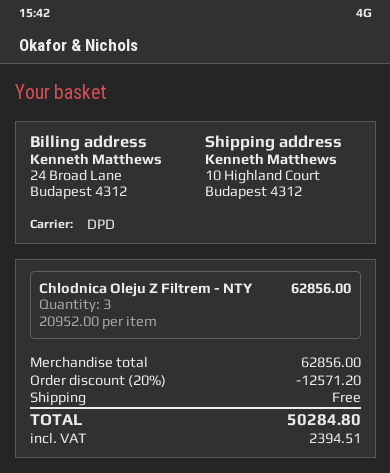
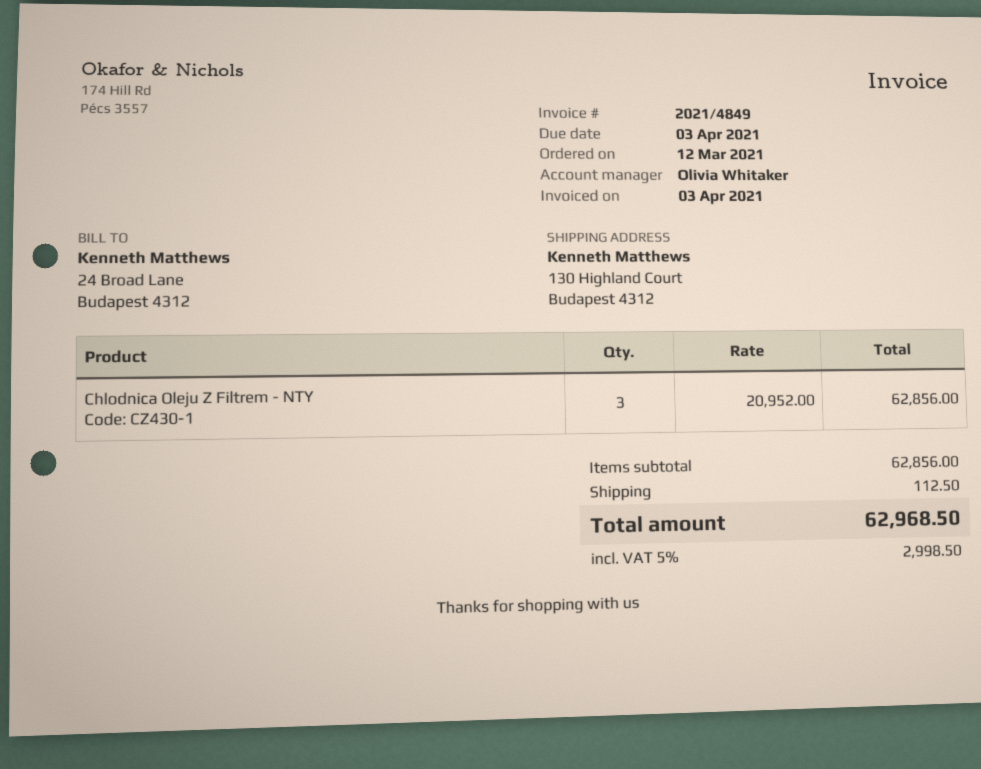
ship to: 10 Highland Court, Budapest 4312 -> 130 Highland Court, Budapest 4312
discount: 20% = 12571.20 -> none
shipping: 0.00 -> 112.50
tax: 2394.51 -> 2998.50
total: 50284.80 -> 62968.50

